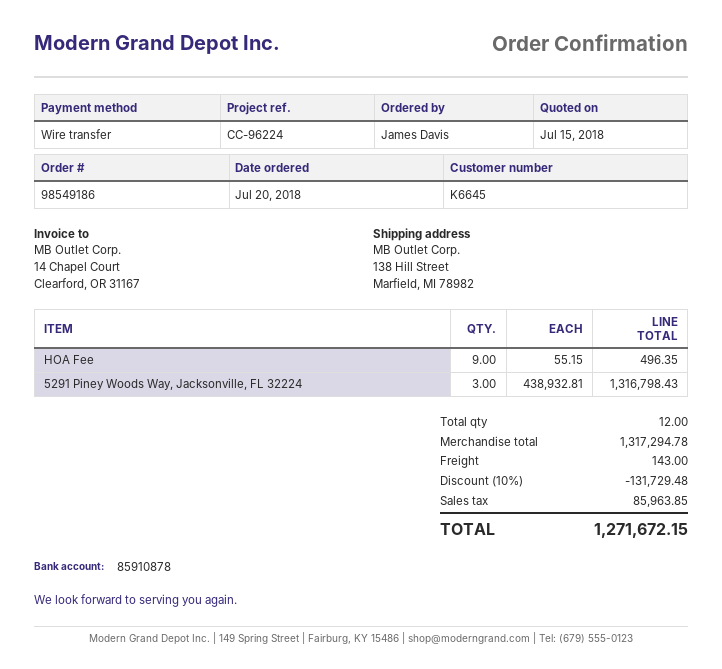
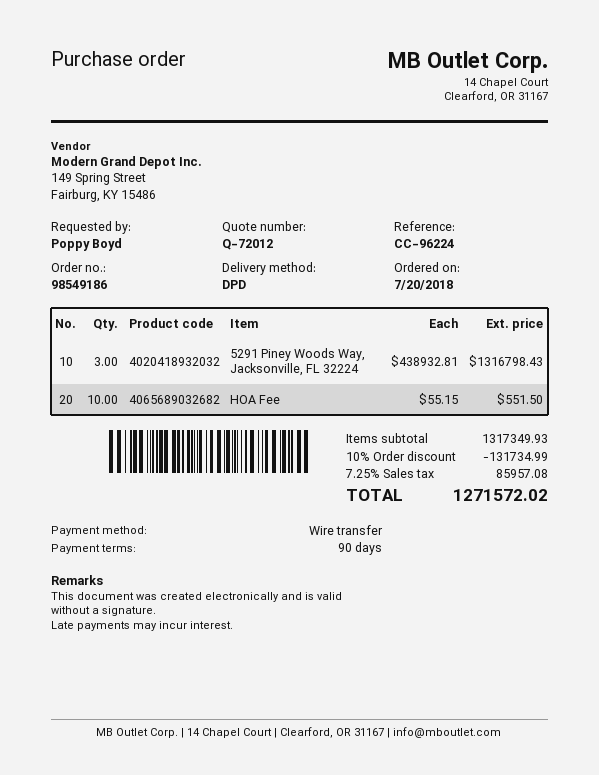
ordered by: James Davis -> Poppy Boyd
HOA Fee: 9 x 55.15 = 496.35 -> 10 x 55.15 = 551.50
subtotal: 1317294.78 -> 1317349.93
discount: 10% = 131729.48 -> 10% = 131734.99
shipping: 143.00 -> none
tax: 85963.85 -> 85957.08
total: 1271672.15 -> 1271572.02

